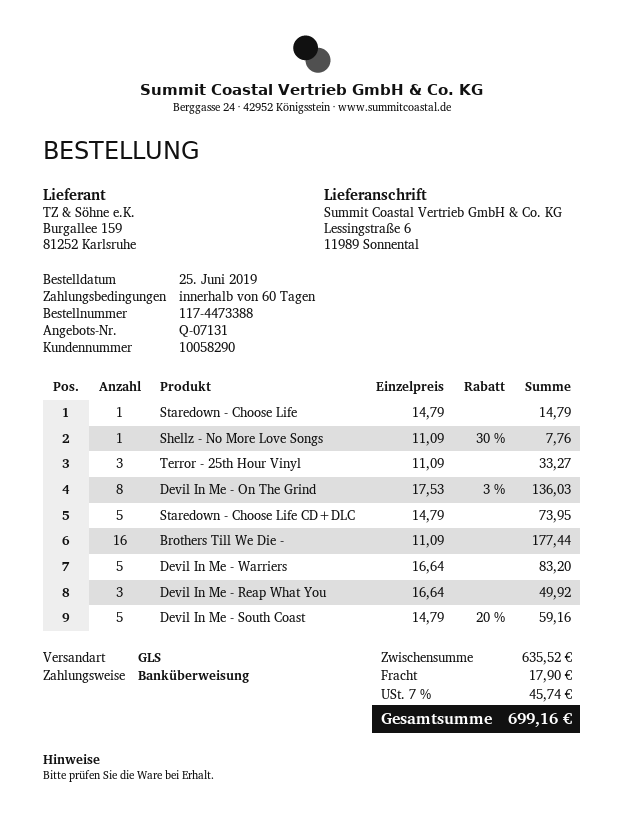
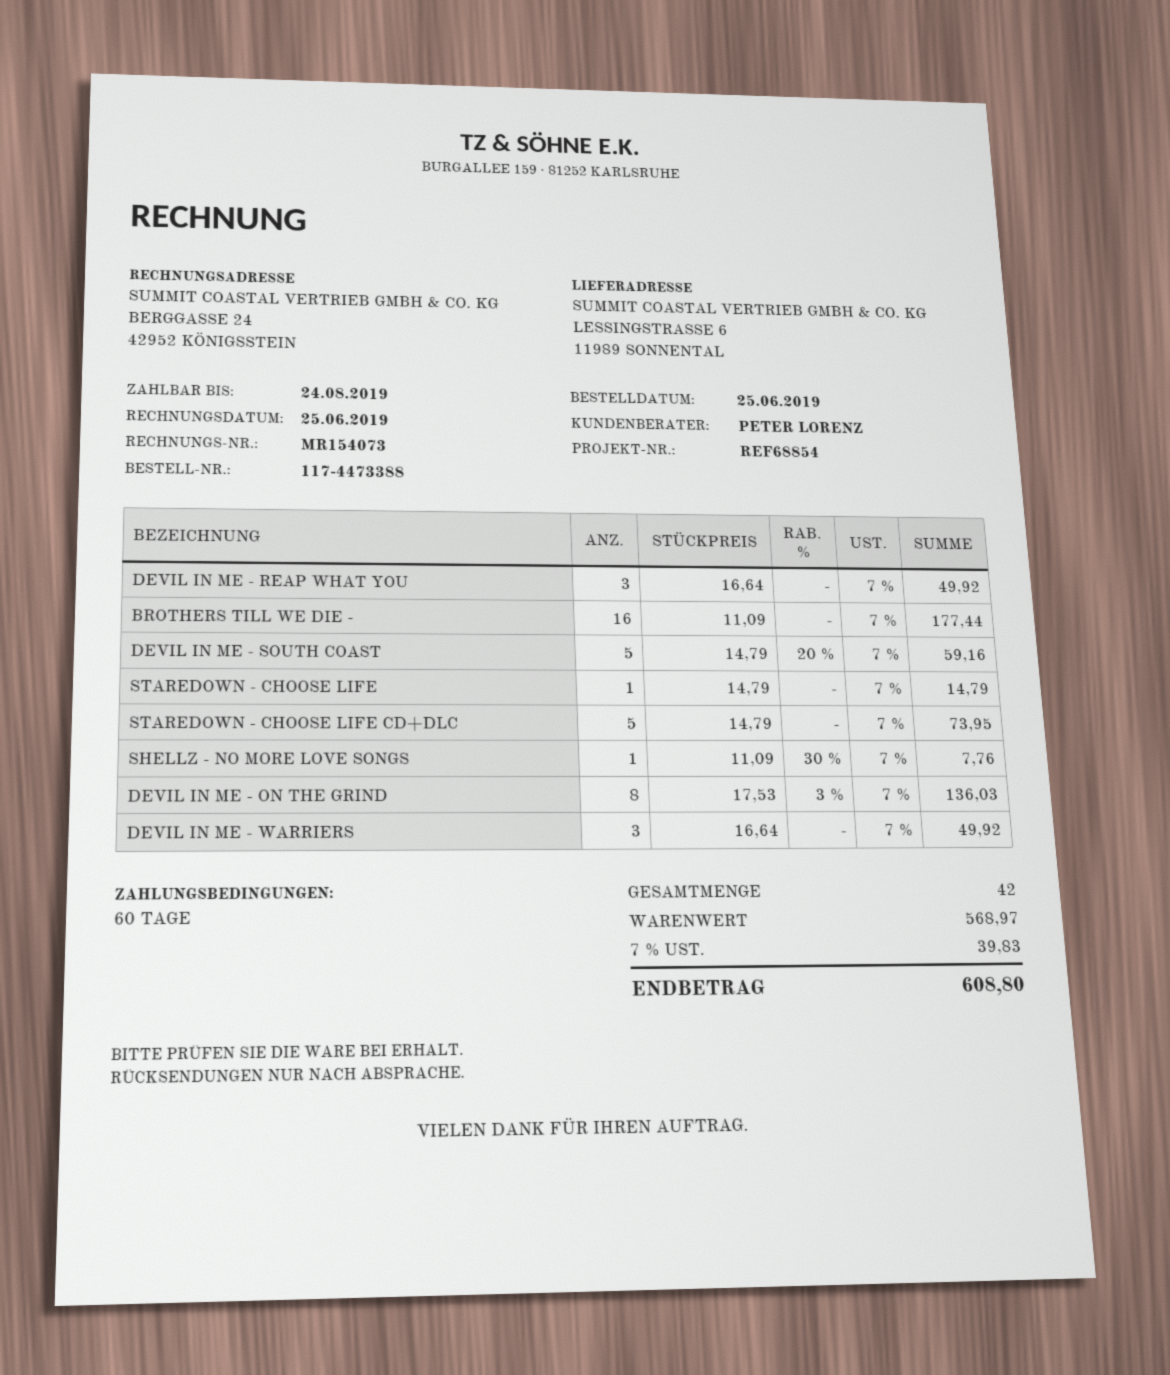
Terror - 25th Hour Vinyl: 3 x 11.09 = 33.27 -> none
Devil In Me - Warriers: 5 x 16.64 = 83.20 -> 3 x 16.64 = 49.92
subtotal: 635.52 -> 568.97
shipping: 17.90 -> none
tax: 7% = 45.74 -> 7% = 39.83
total: 699.16 -> 608.80

